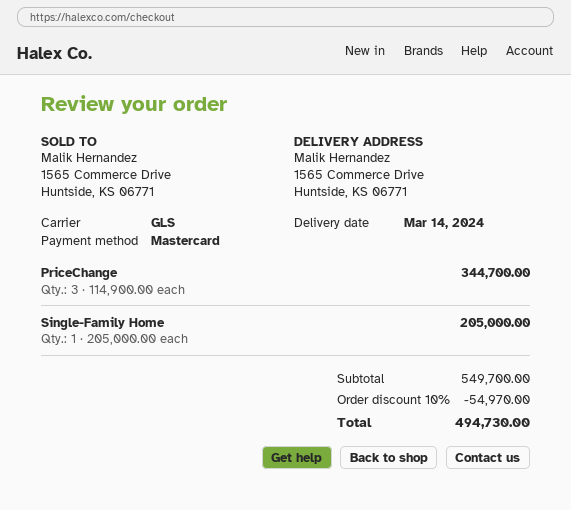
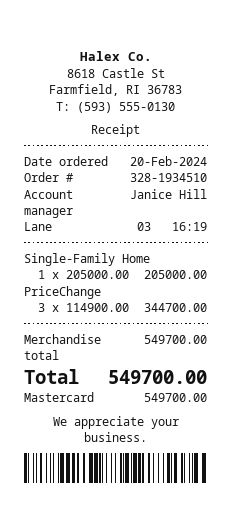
discount: 10% = 54970.00 -> none
total: 494730.00 -> 549700.00

